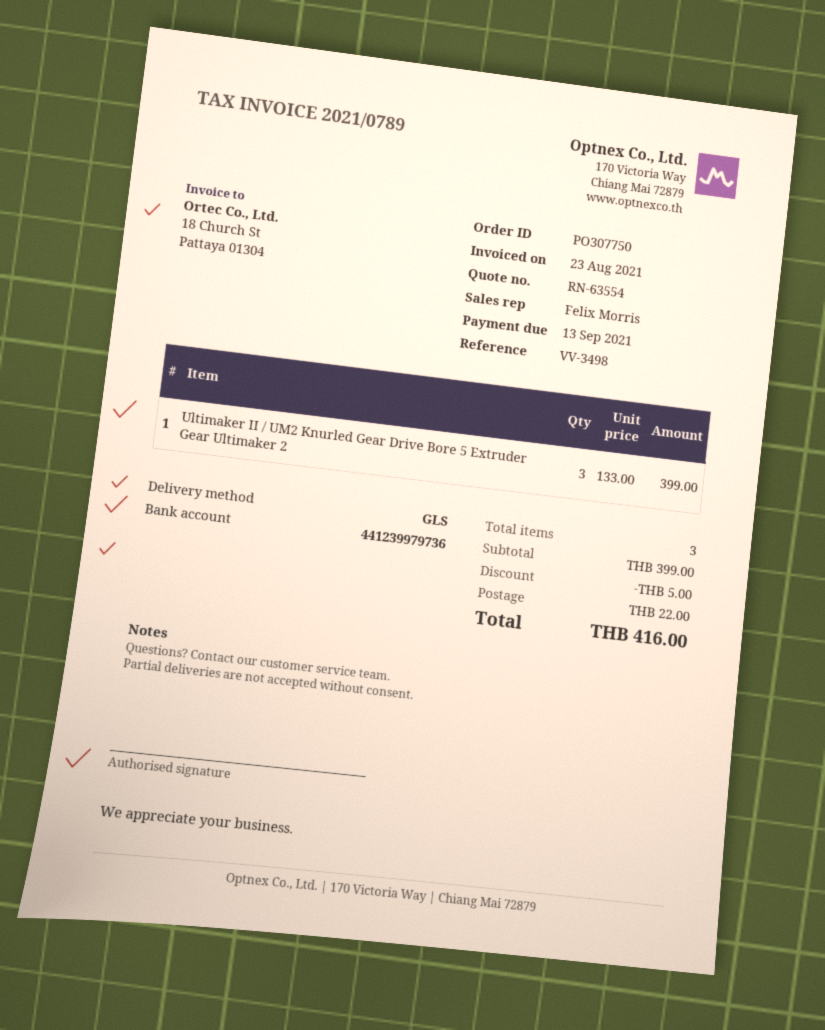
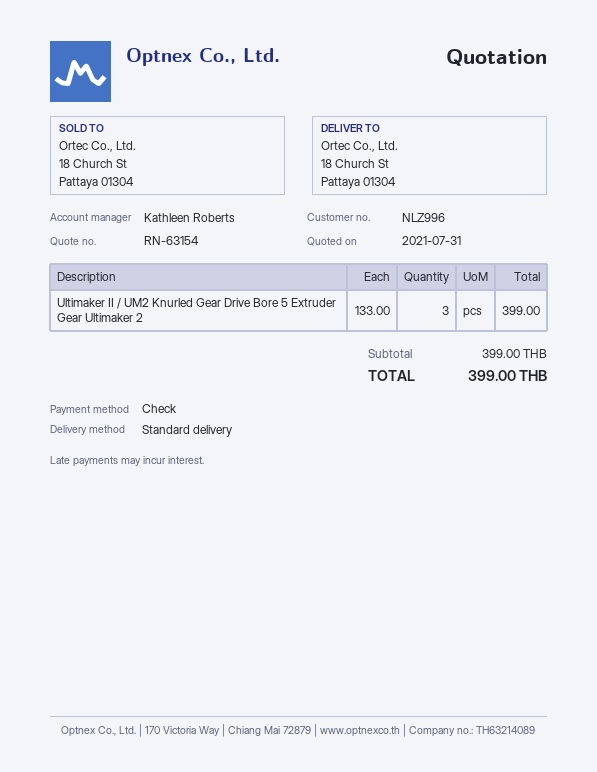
quote number: RN-63554 -> RN-63154
sales rep: Felix Morris -> Kathleen Roberts
shipping method: GLS -> standard
discount: 5.00 -> none
shipping: 22.00 -> none
total: 416.00 -> 399.00

